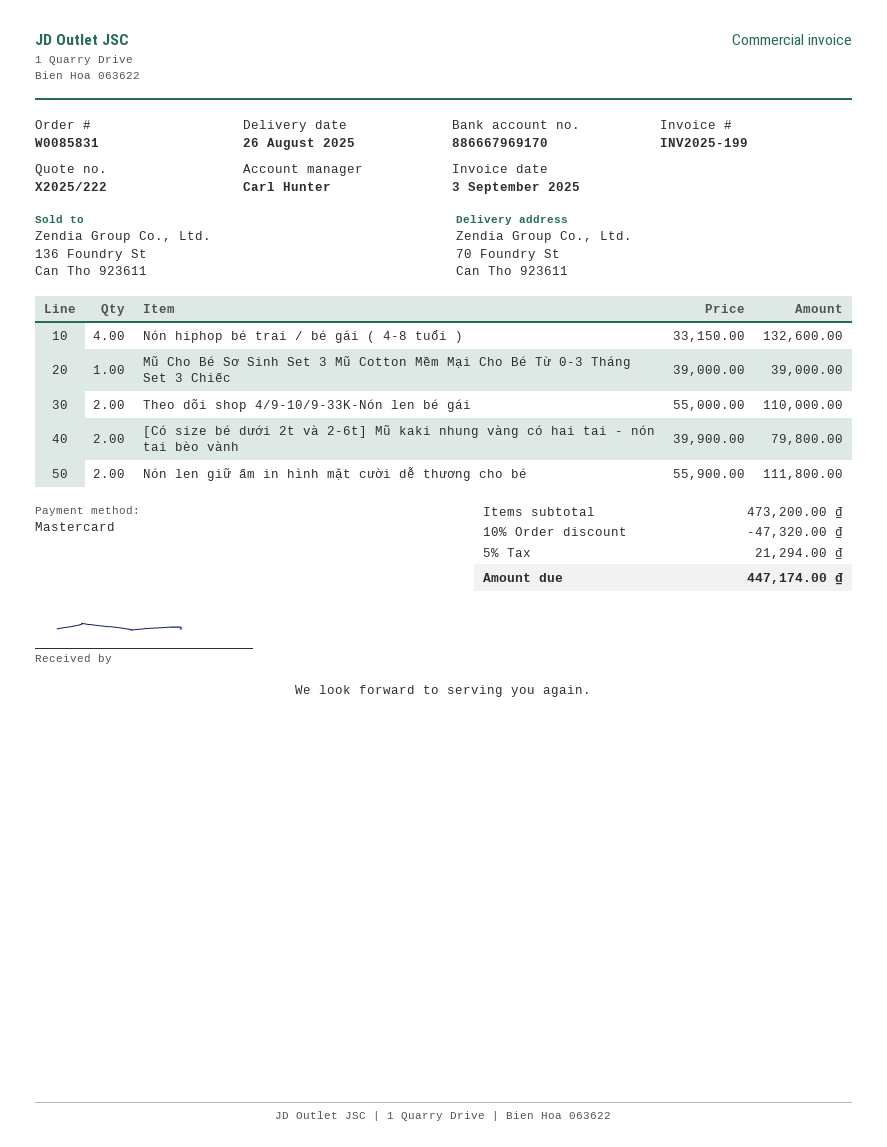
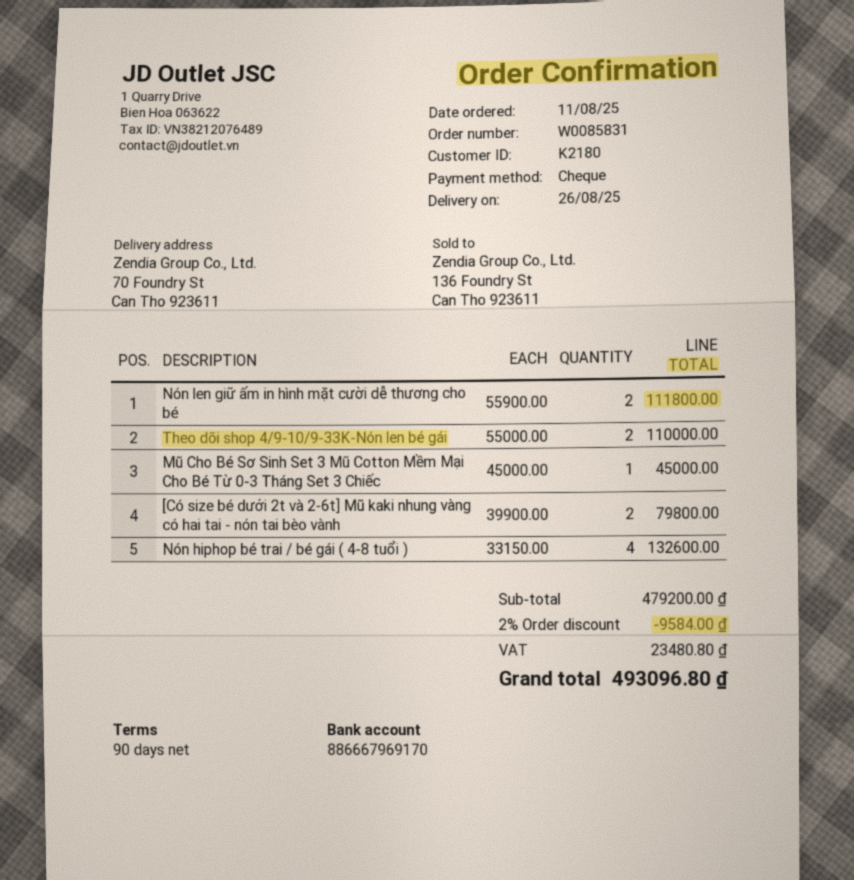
payment method: Mastercard -> cheque
Mũ Cho Bé Sơ Sinh Set 3 Mũ Cotton Mềm Mại Cho Bé Từ 0-3 Tháng Set 3 Chiếc: 1 x 39000.00 = 39000.00 -> 1 x 45000.00 = 45000.00
subtotal: 473200.00 -> 479200.00
discount: 10% = 47320.00 -> 2% = 9584.00
tax: 21294.00 -> 23480.80
total: 447174.00 -> 493096.80

